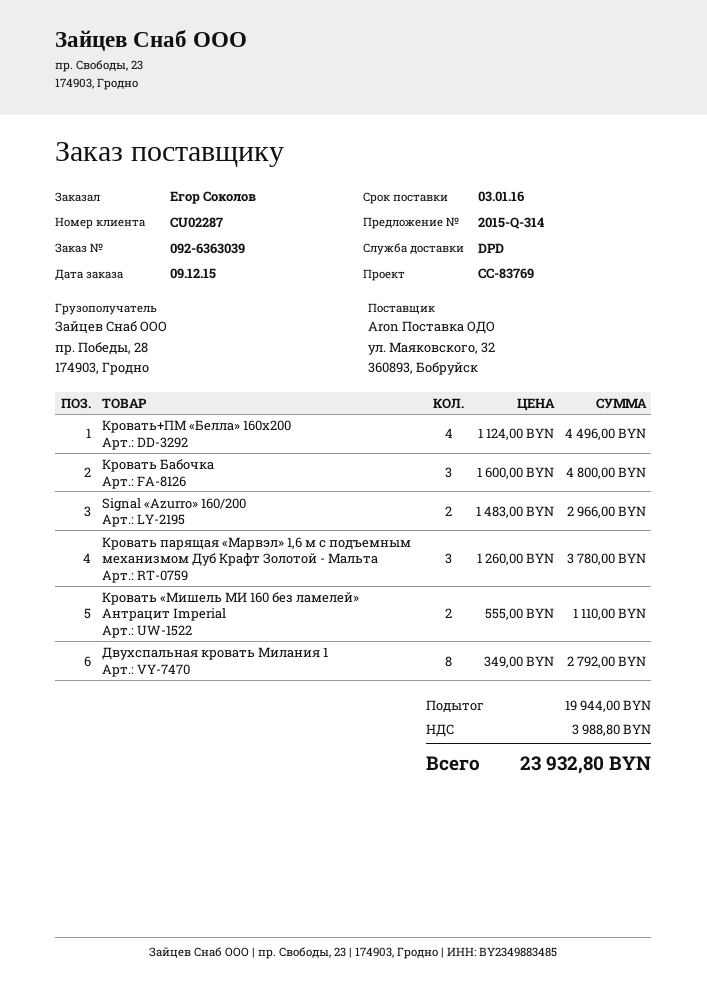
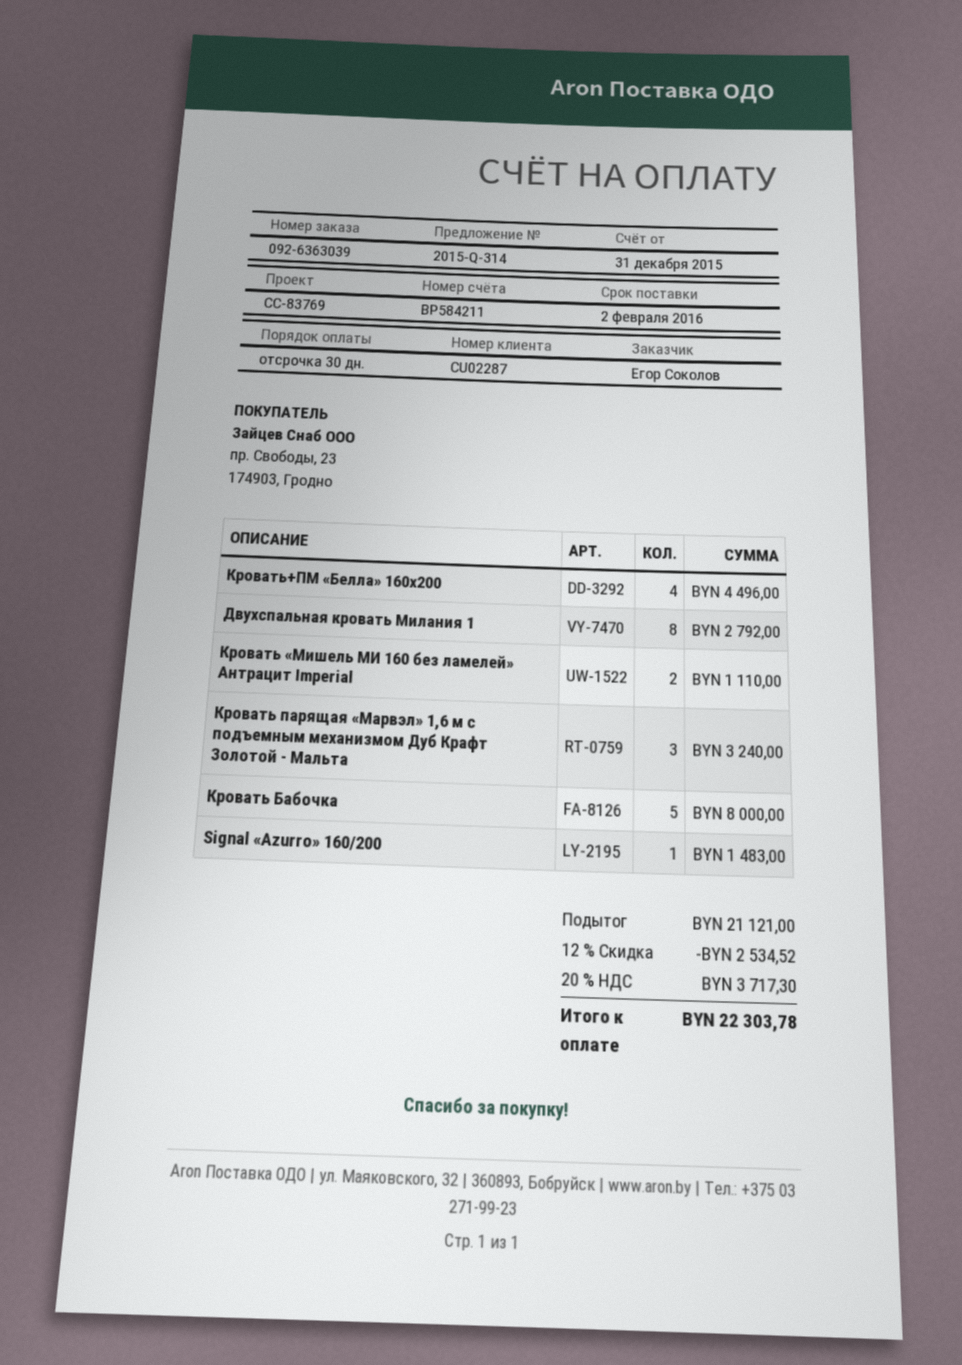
delivery date: 2016-01-03 -> 2016-02-02
Кровать Бабочка: 3 for 4800.00 -> 5 for 8000.00
Signal «Azurro» 160/200: 2 for 2966.00 -> 1 for 1483.00
Кровать парящая «Марвэл» 1,6 м с подъемным механизмом Дуб Крафт Золотой - Мальта: 3 for 3780.00 -> 3 for 3240.00
subtotal: 19944.00 -> 21121.00
discount: none -> 12% = 2534.52
tax: 3988.80 -> 3717.30
total: 23932.80 -> 22303.78

